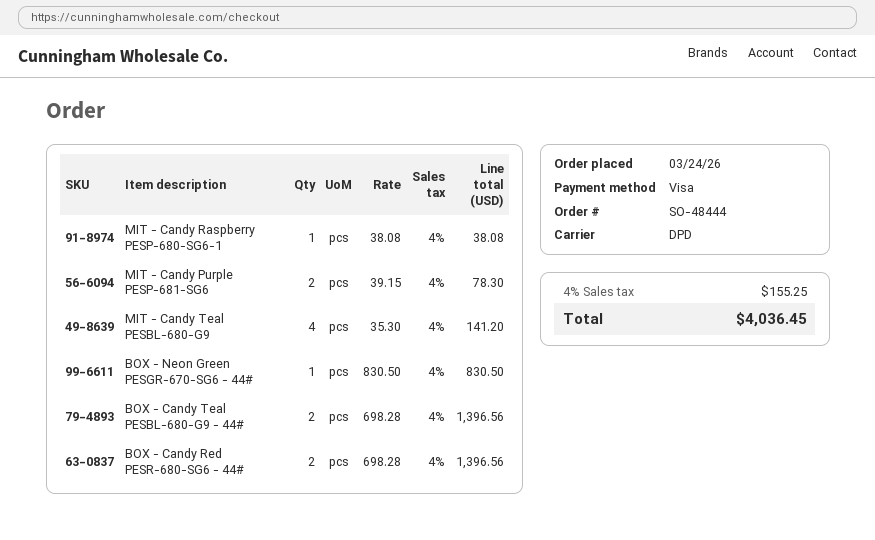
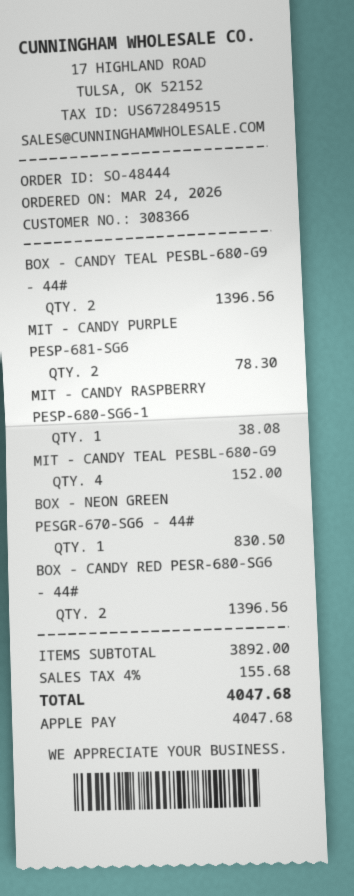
payment method: Visa -> Apple Pay
MIT - Candy Teal PESBL-680-G9: 4 for 141.20 -> 4 for 152.00
tax: 4% = 155.25 -> 4% = 155.68
total: 4036.45 -> 4047.68

